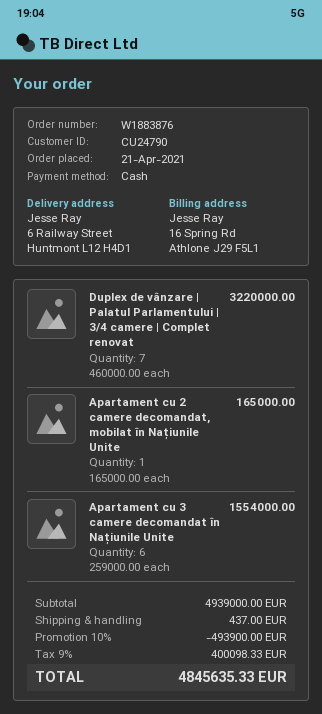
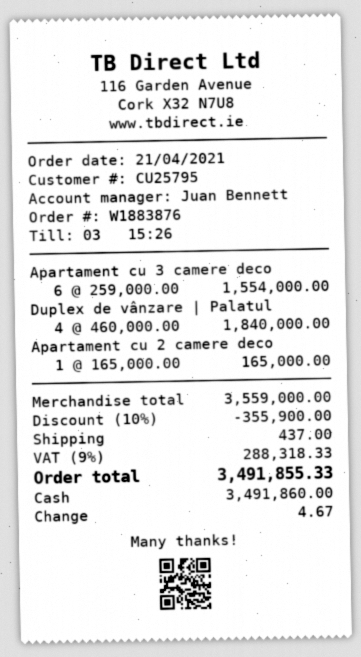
customer number: CU24790 -> CU25795
Duplex de vânzare | Palatul Parlamentului | 3/4 camere | Complet renovat: 7 x 460000.00 = 3220000.00 -> 4 x 460000.00 = 1840000.00
subtotal: 4939000.00 -> 3559000.00
discount: 10% = 493900.00 -> 10% = 355900.00
tax: 9% = 400098.33 -> 9% = 288318.33
total: 4845635.33 -> 3491855.33

